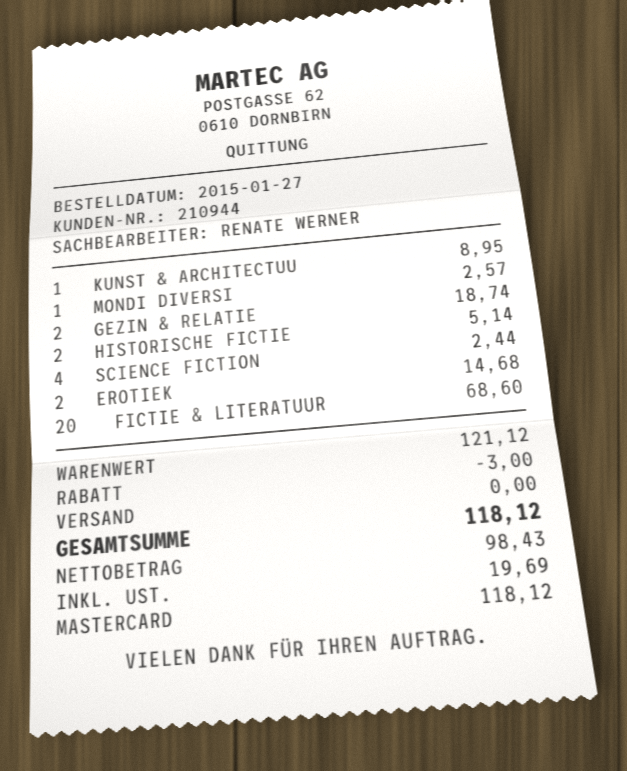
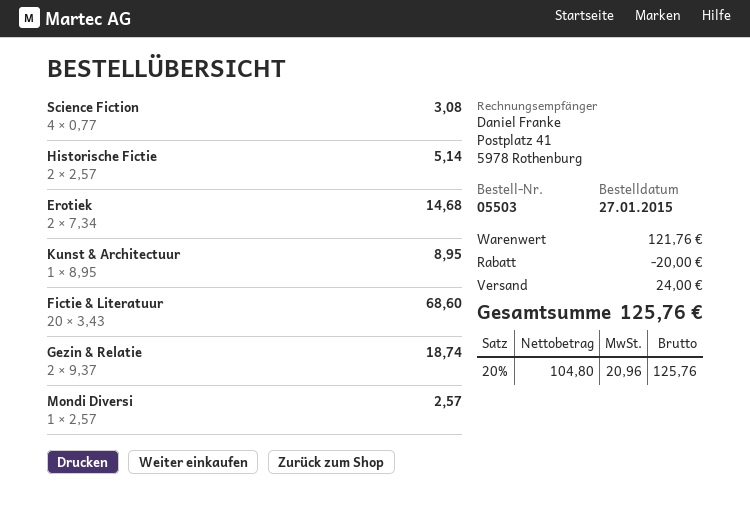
SCIENCE FICTION: 4 for 2.44 -> 4 for 3.08
subtotal: 121.12 -> 121.76
discount: 3.00 -> 20.00
shipping: 0.00 -> 24.00
net: 98.43 -> 104.80
tax: 19.69 -> 20.96
total: 118.12 -> 125.76

